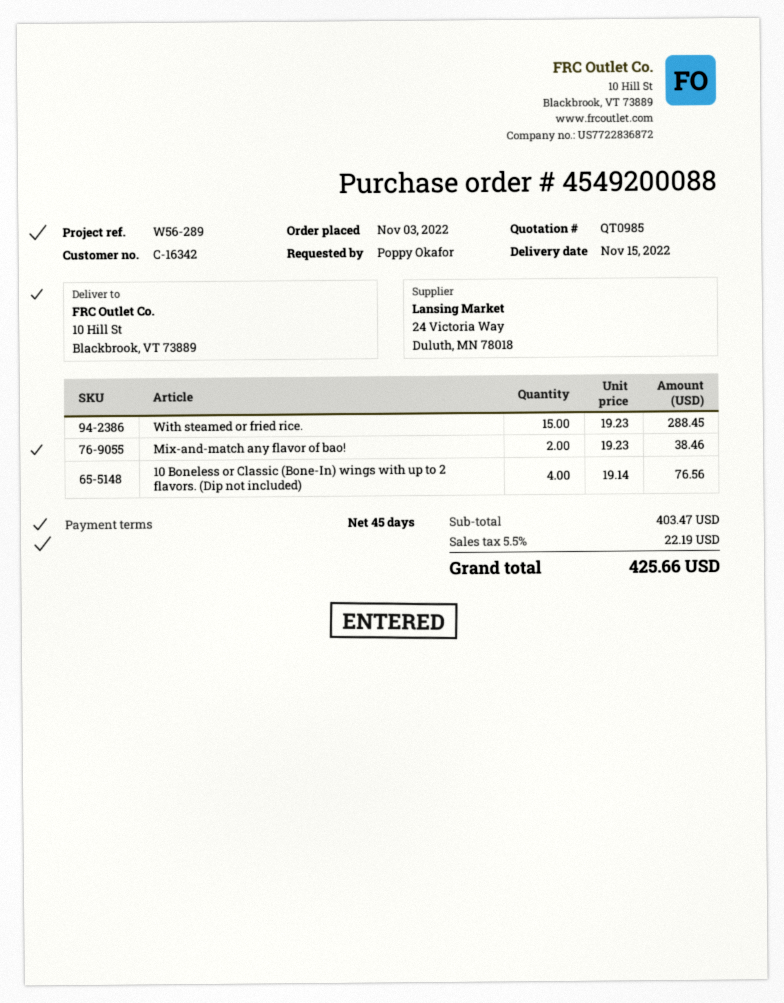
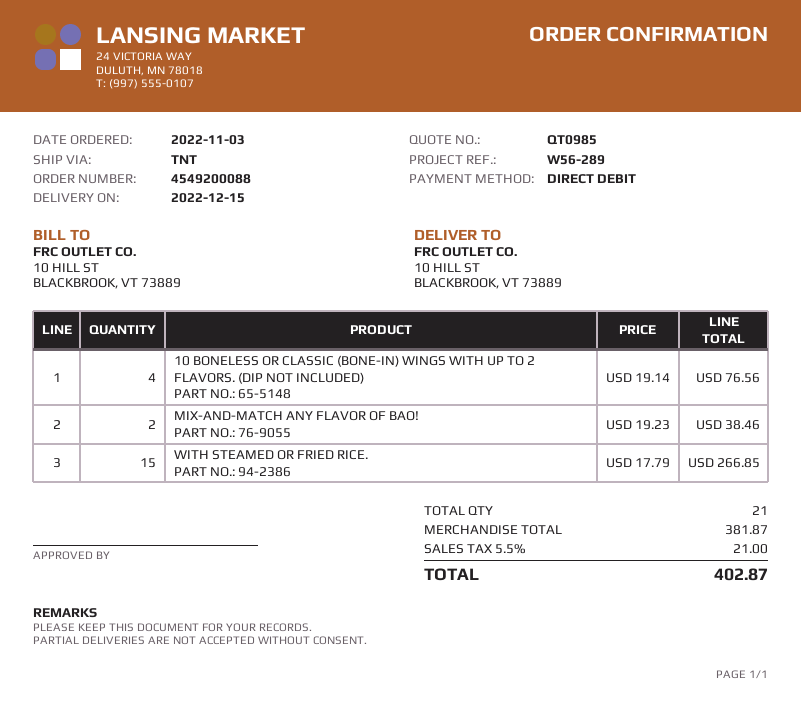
delivery date: 2022-11-15 -> 2022-12-15
With steamed or fried rice.: 15 x 19.23 = 288.45 -> 15 x 17.79 = 266.85
subtotal: 403.47 -> 381.87
tax: 5.5% = 22.19 -> 5.5% = 21.00
total: 425.66 -> 402.87

